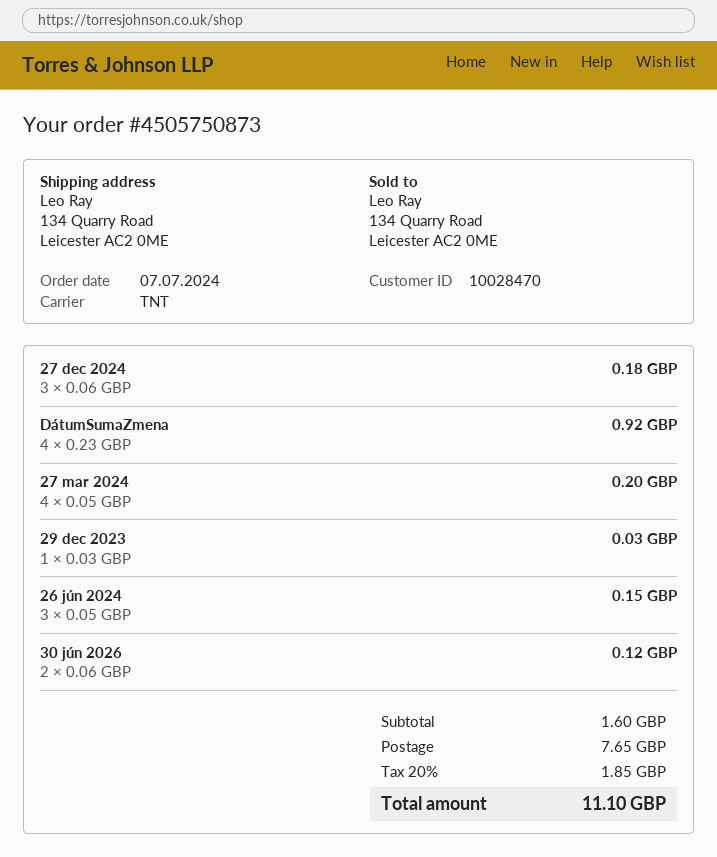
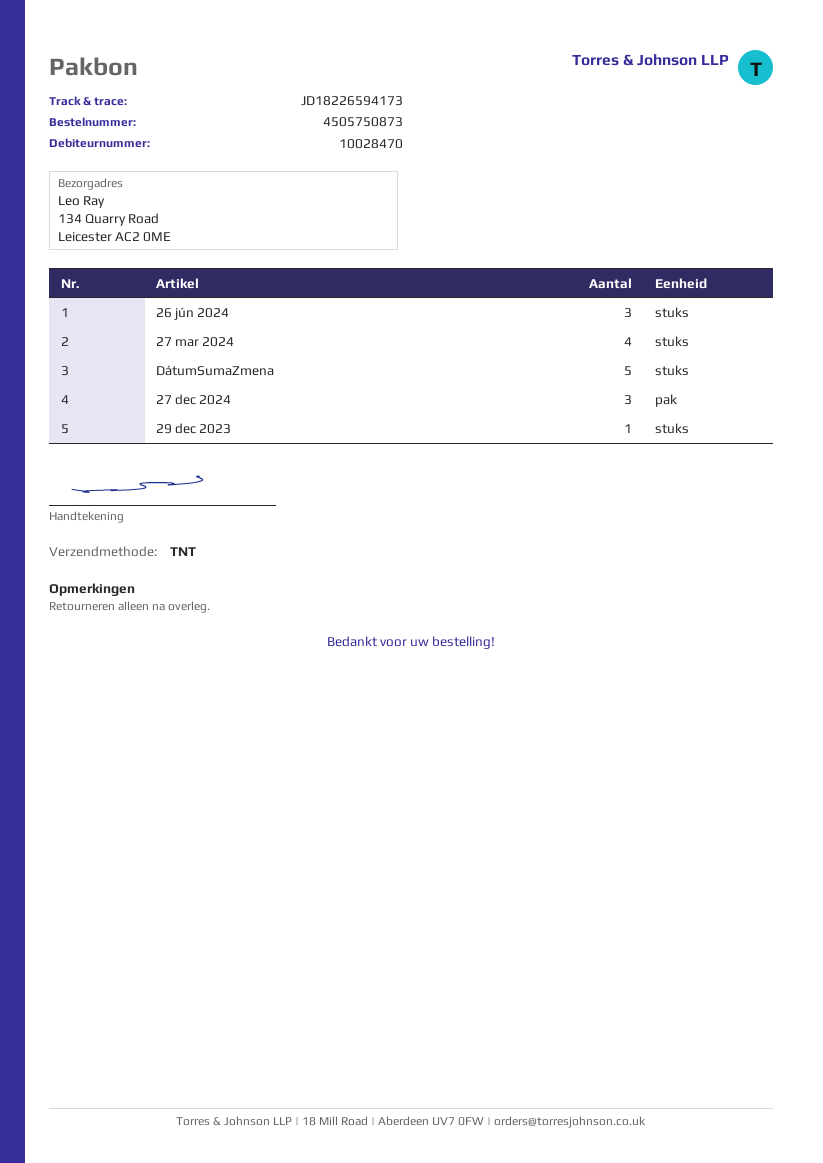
DátumSumaZmena: 4 -> 5
30 jún 2026: 2 -> none

